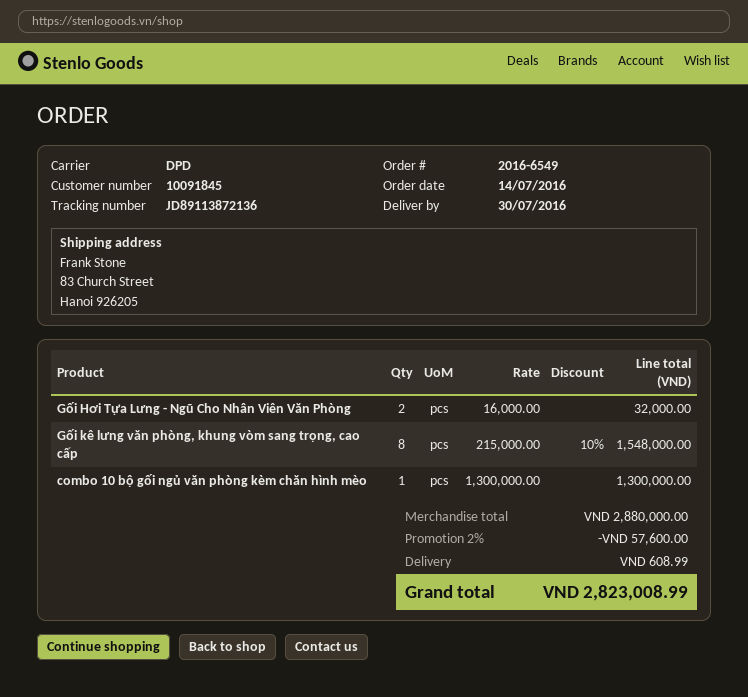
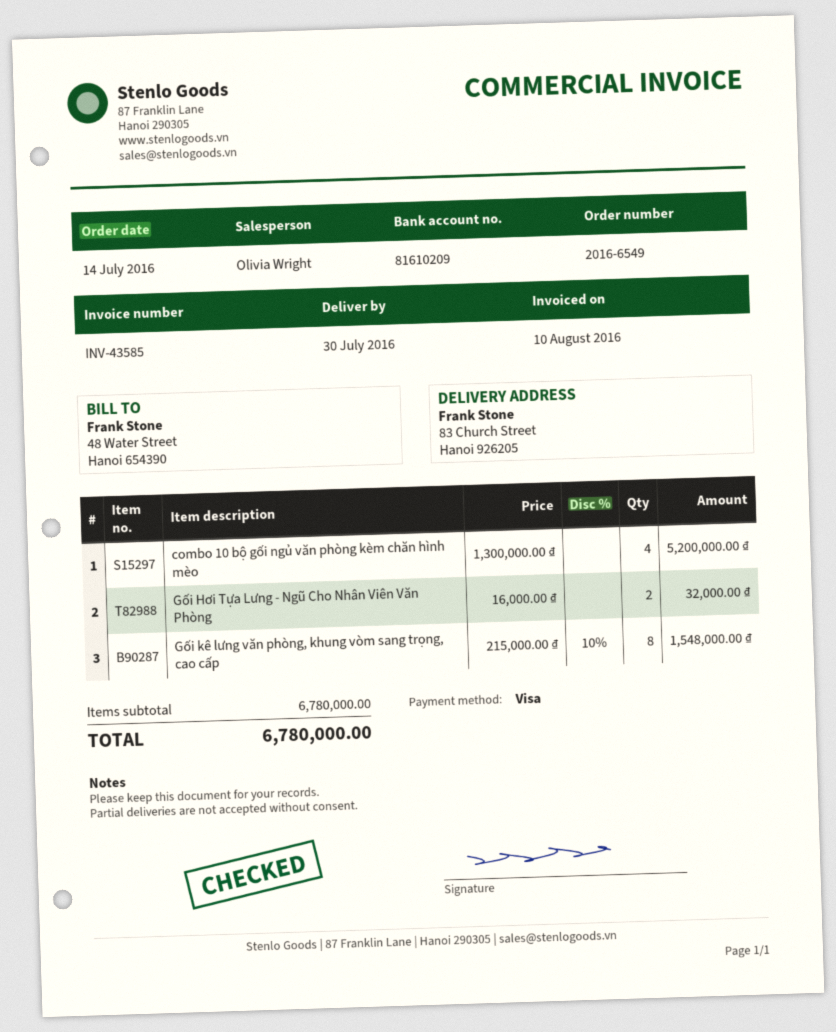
combo 10 bộ gối ngủ văn phòng kèm chăn hình mèo: 1 x 1300000.00 = 1300000.00 -> 4 x 1300000.00 = 5200000.00
subtotal: 2880000.00 -> 6780000.00
discount: 2% = 57600.00 -> none
shipping: 608.99 -> none
total: 2823008.99 -> 6780000.00

